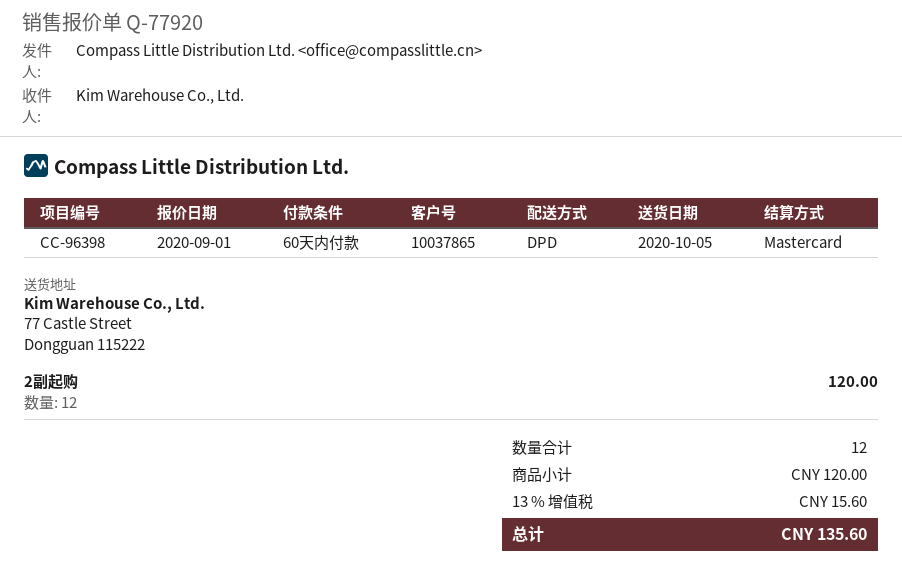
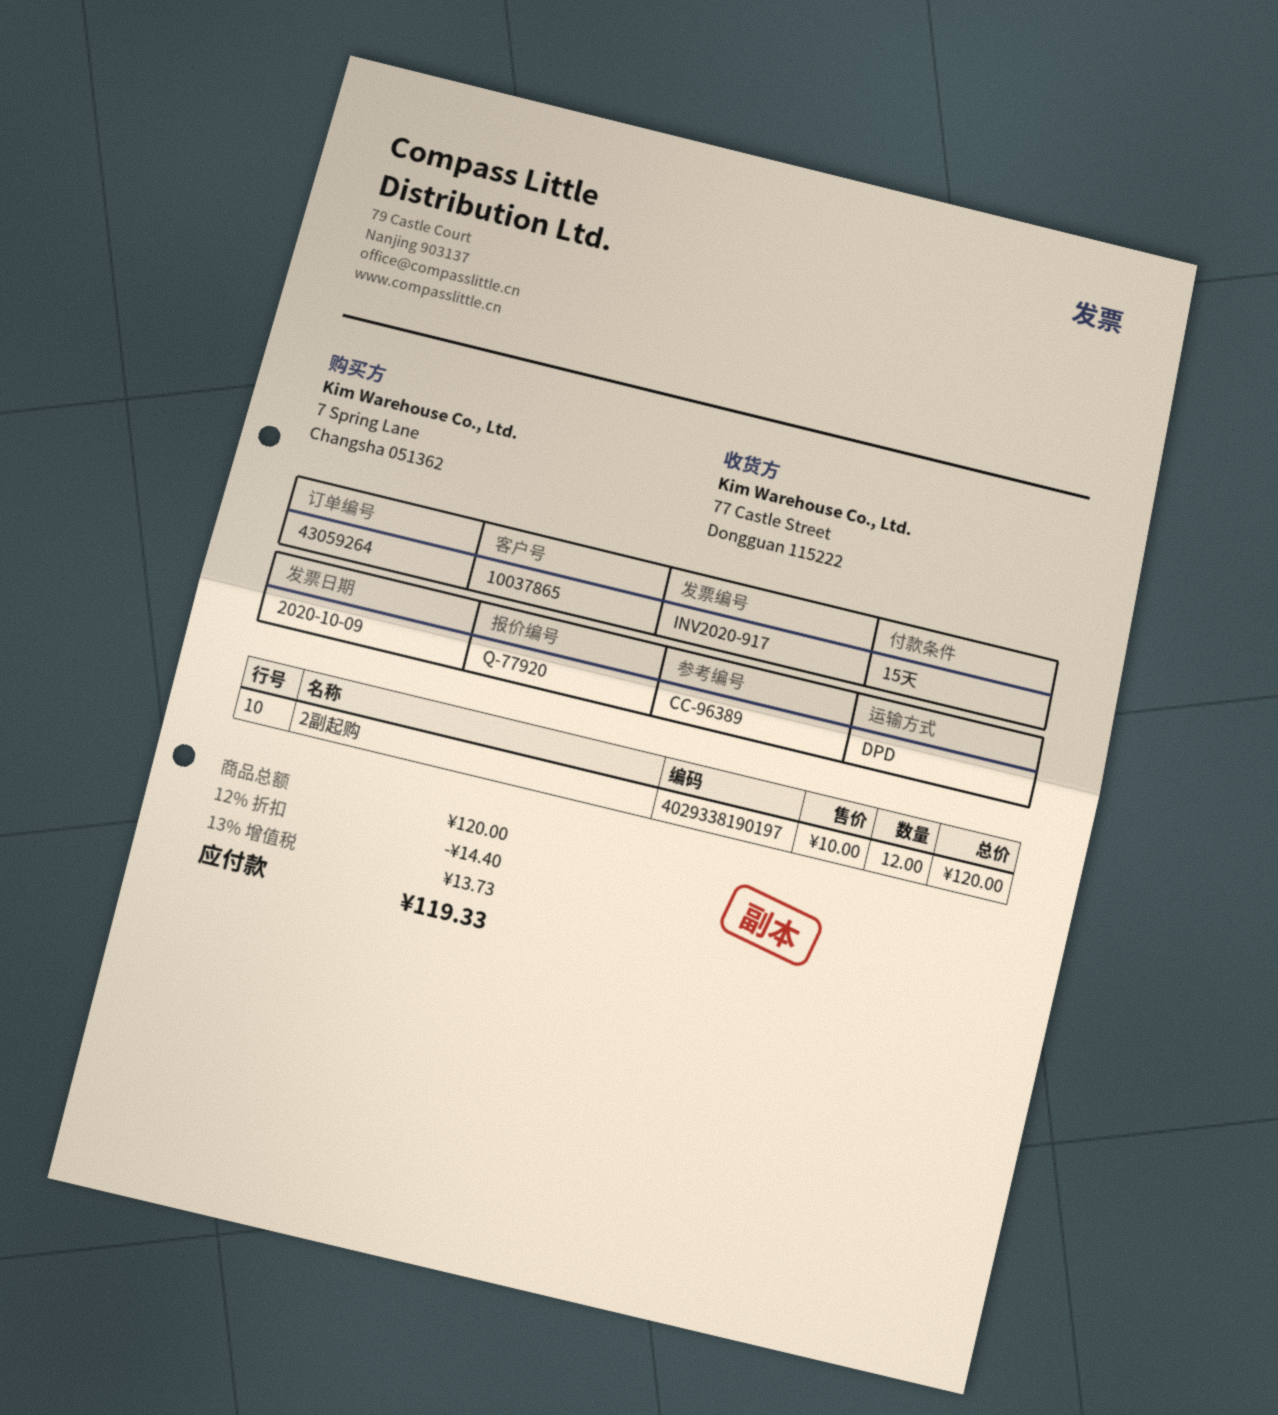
payment terms: 60 days -> 15 days
reference: CC-96398 -> CC-96389
discount: none -> 12% = 14.40
tax: 13% = 15.60 -> 13% = 13.73
total: 135.60 -> 119.33

